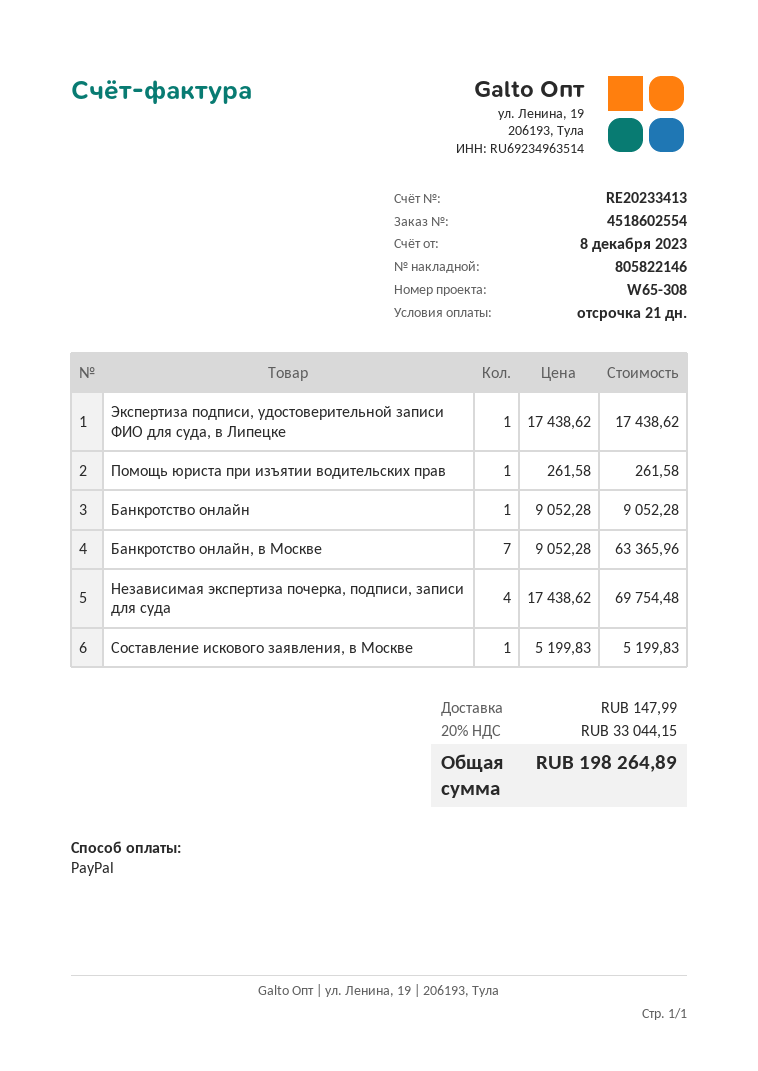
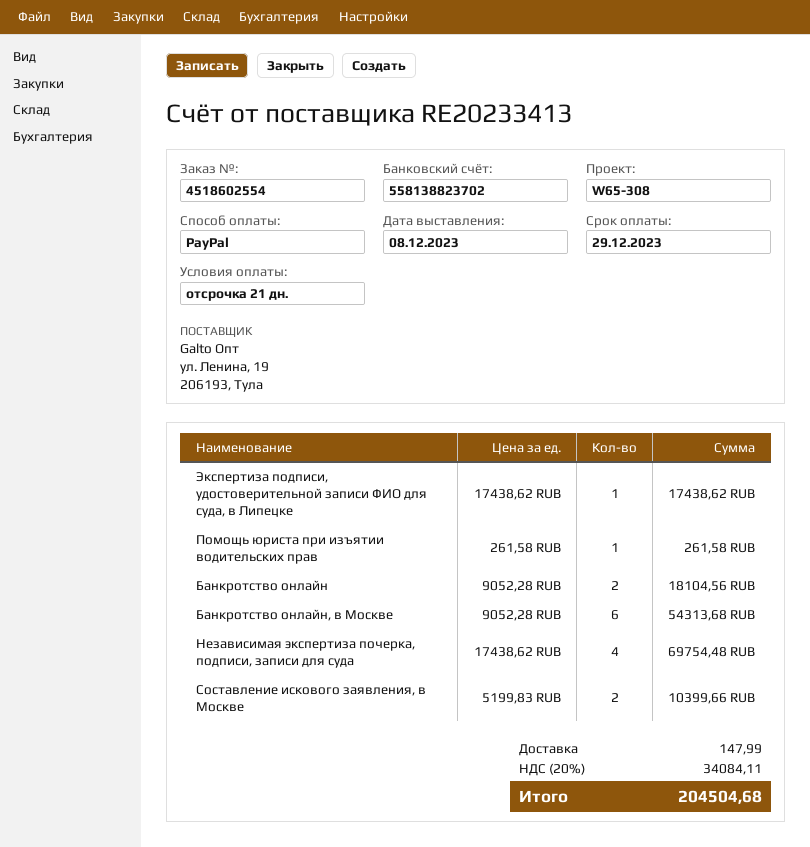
Банкротство онлайн: 1 x 9052.28 = 9052.28 -> 2 x 9052.28 = 18104.56
Банкротство онлайн, в Москве: 7 x 9052.28 = 63365.96 -> 6 x 9052.28 = 54313.68
Составление искового заявления, в Москве: 1 x 5199.83 = 5199.83 -> 2 x 5199.83 = 10399.66
tax: 20% = 33044.15 -> 20% = 34084.11
total: 198264.89 -> 204504.68

